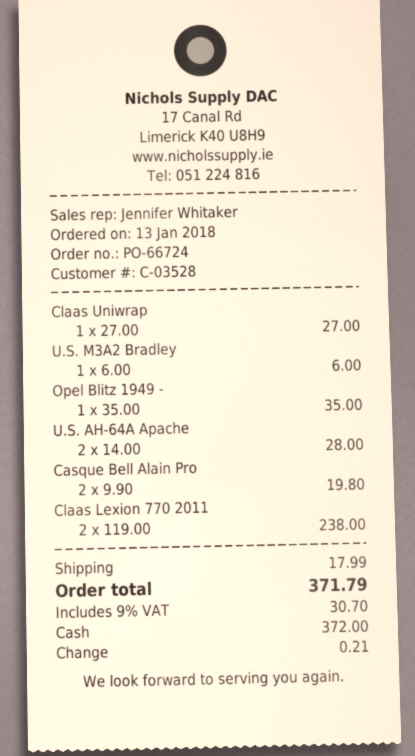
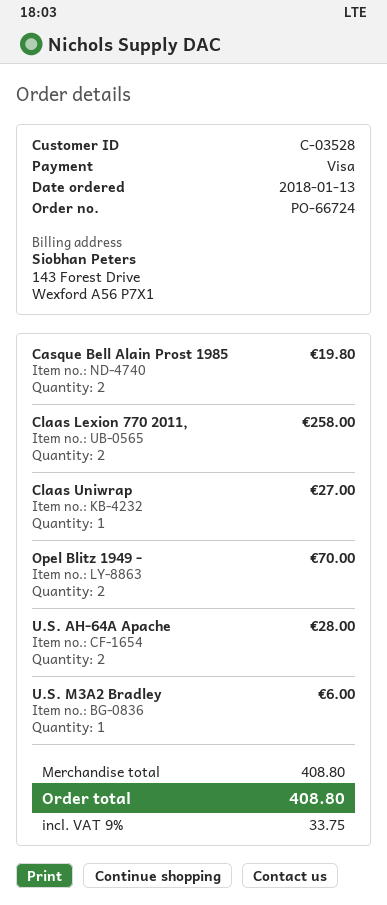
payment method: cash -> Visa
Opel Blitz 1949 -: 1 for 35.00 -> 2 for 70.00
Claas Lexion 770 2011: 2 for 238.00 -> 2 for 258.00
shipping: 17.99 -> none
tax: 9% = 30.70 -> 9% = 33.75
total: 371.79 -> 408.80

